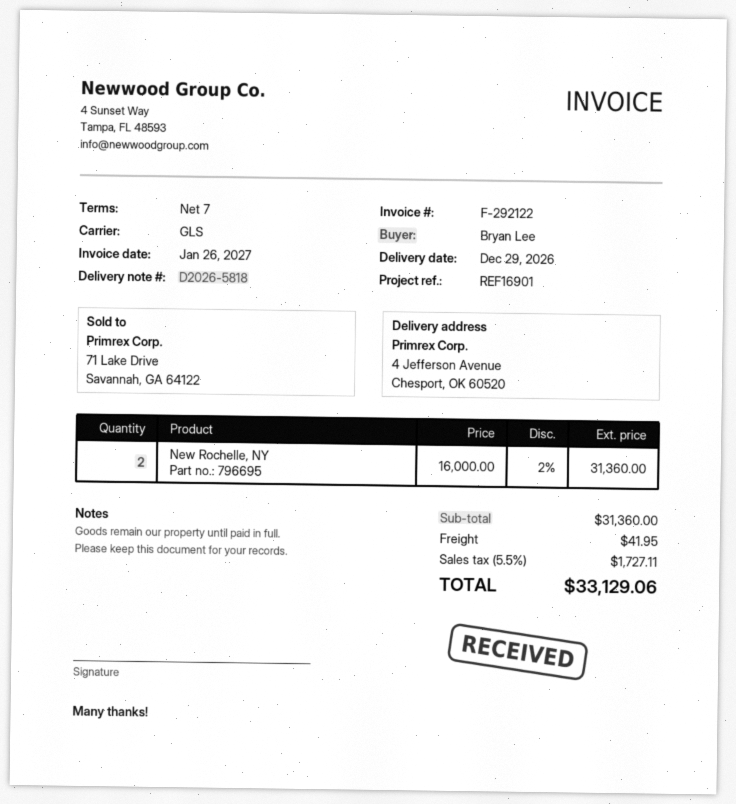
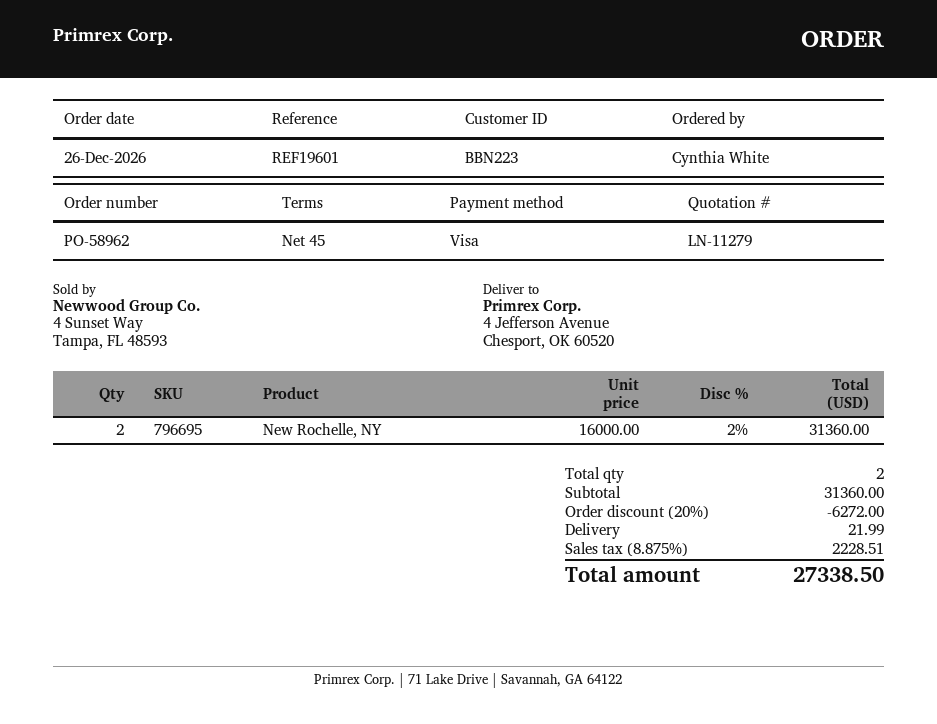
payment terms: 7 days -> 45 days
reference: REF16901 -> REF19601
ordered by: Bryan Lee -> Cynthia White
discount: none -> 20% = 6272.00
shipping: 41.95 -> 21.99
tax: 5.5% = 1727.11 -> 8.875% = 2228.51
total: 33129.06 -> 27338.50

